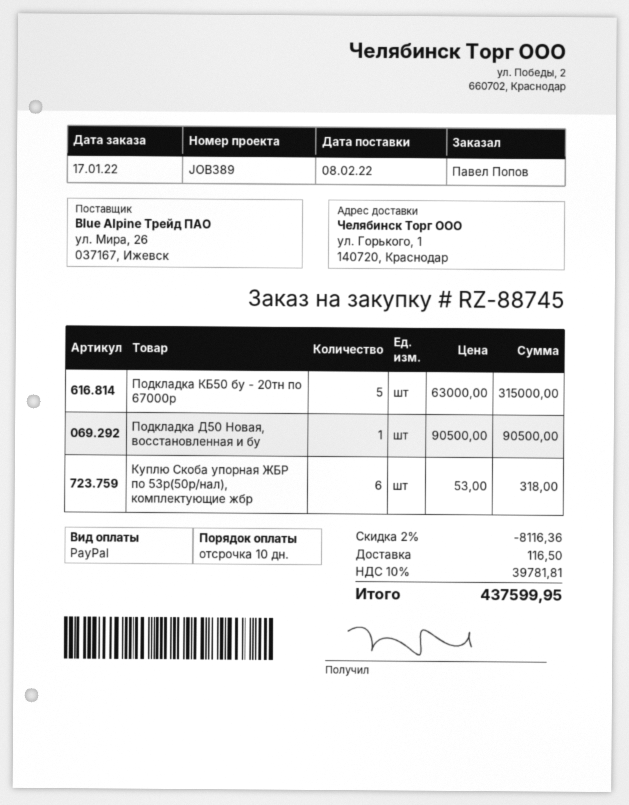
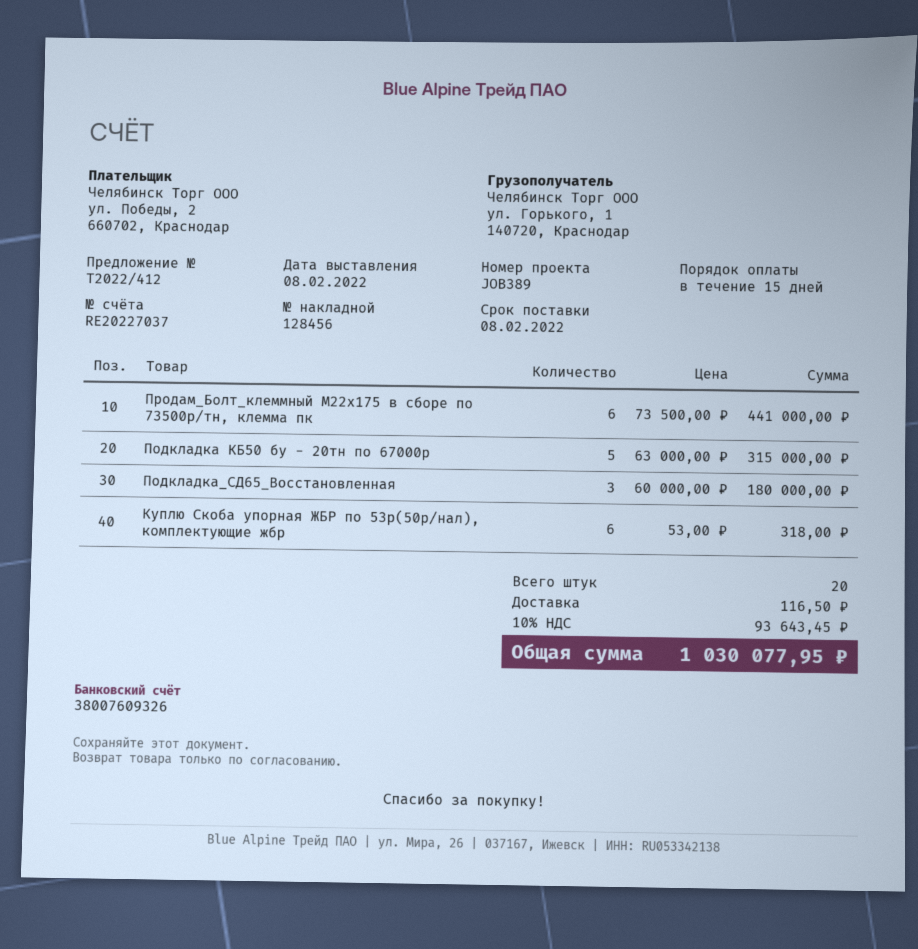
payment terms: 10 days -> 15 days
Подкладка Д50 Новая, восстановленная и бу: 1 x 90500.00 = 90500.00 -> none
Продам_Болт_клеммный М22х175 в сборе по 73500р/тн, клемма пк: none -> 6 x 73500.00 = 441000.00
Подкладка_СД65_Восстановленная: none -> 3 x 60000.00 = 180000.00
discount: 2% = 8116.36 -> none
tax: 10% = 39781.81 -> 10% = 93643.45
total: 437599.95 -> 1030077.95

